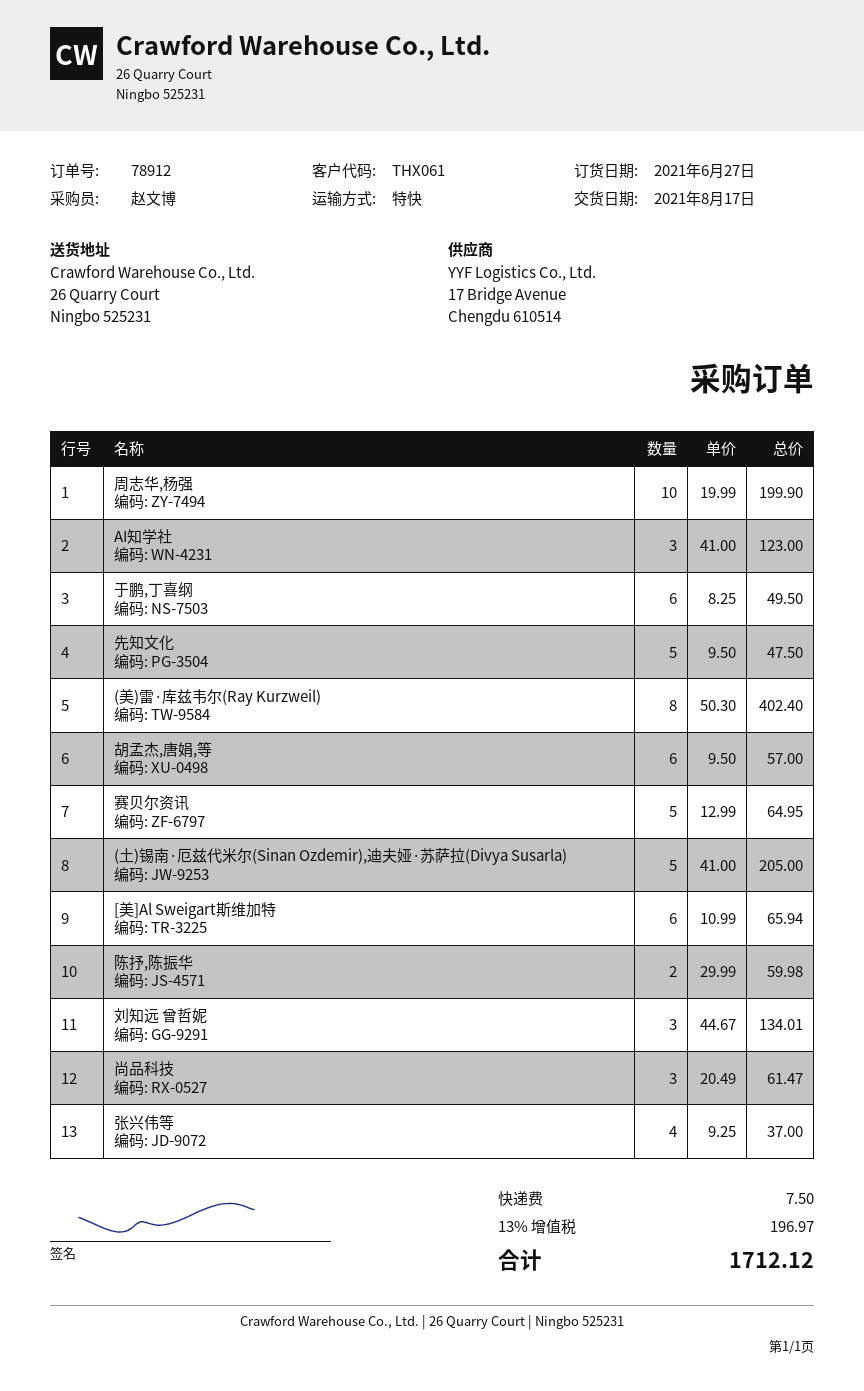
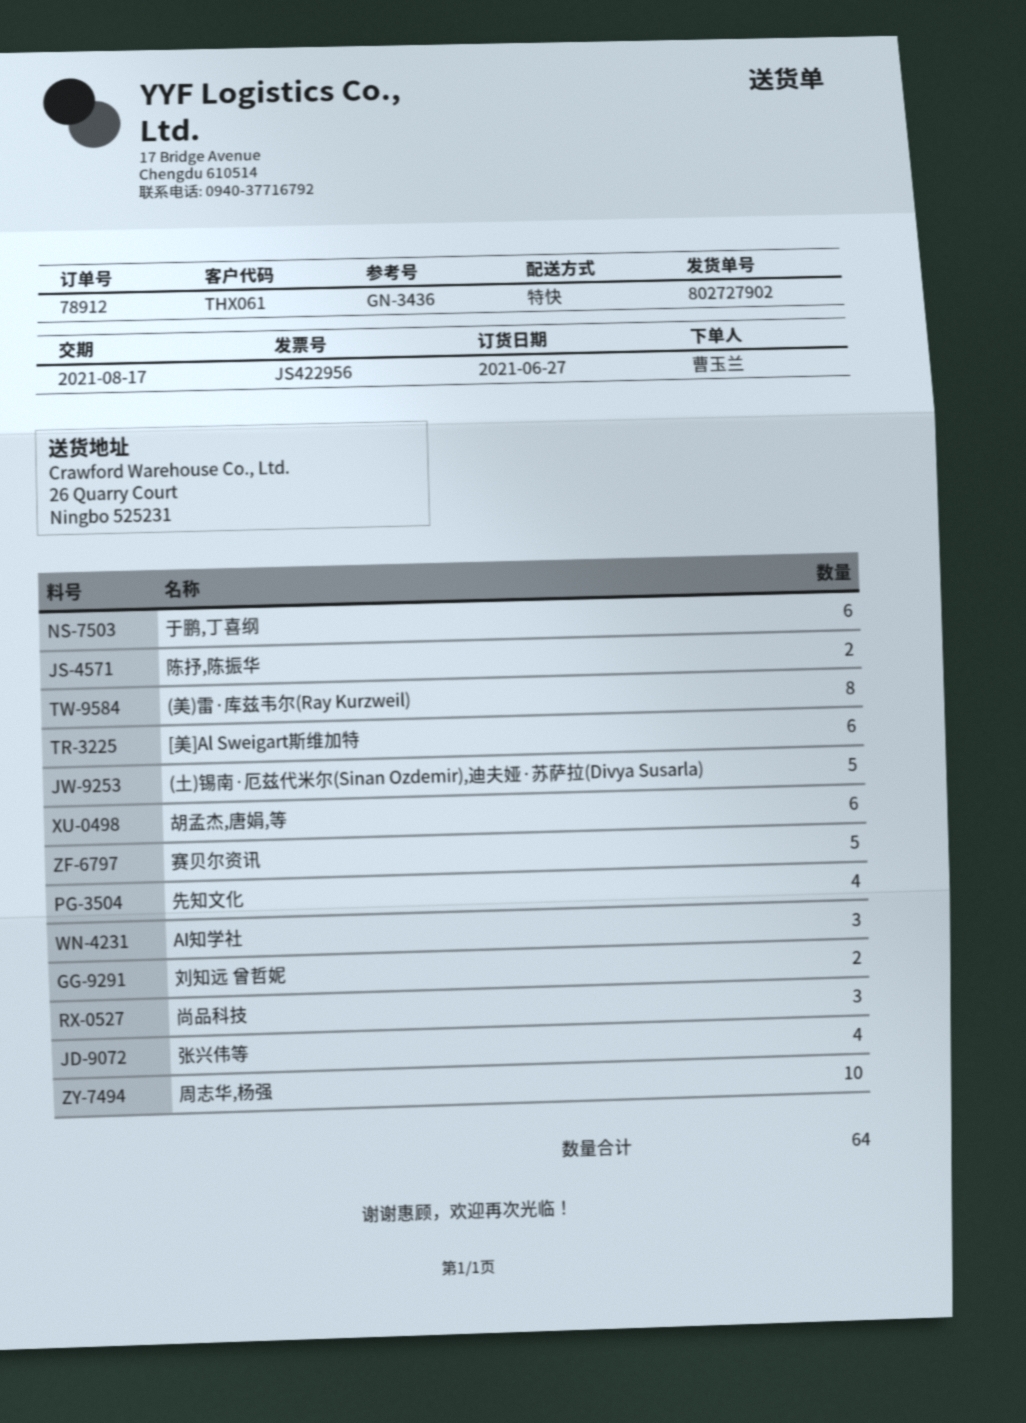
ordered by: 赵文博 -> 曹玉兰
先知文化: 5 -> 4
刘知远 曾哲妮: 3 -> 2

